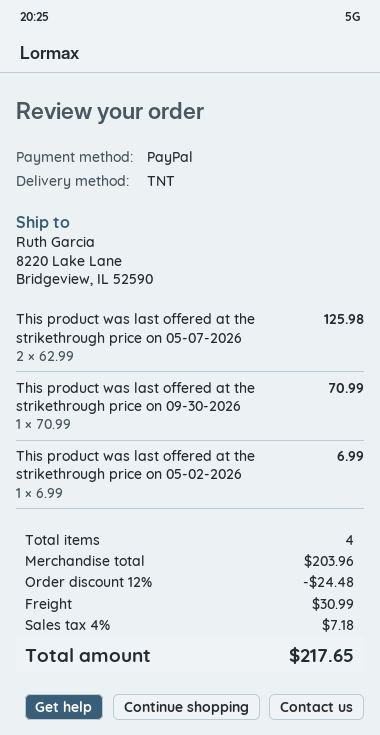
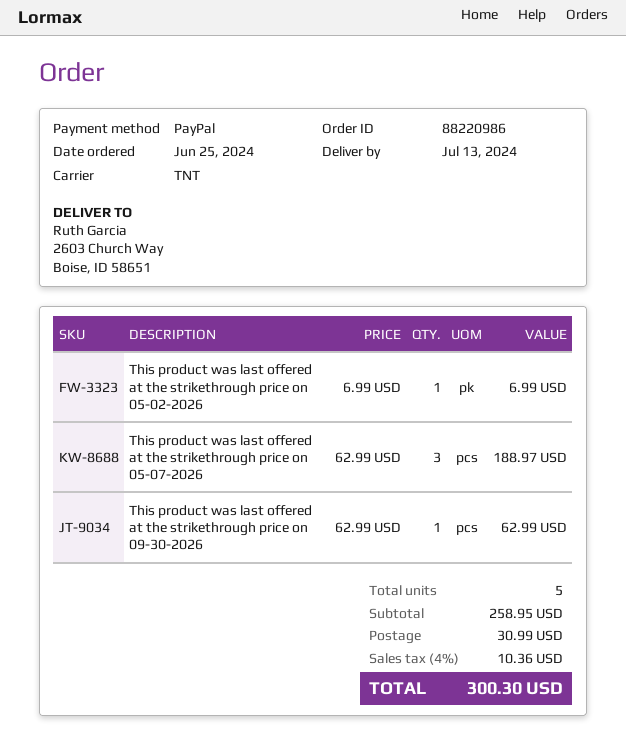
ship to: 8220 Lake Lane, Bridgeview, IL 52590 -> 2603 Church Way, Boise, ID 58651
This product was last offered at the strikethrough price on 05-07-2026: 2 x 62.99 = 125.98 -> 3 x 62.99 = 188.97
This product was last offered at the strikethrough price on 09-30-2026: 1 x 70.99 = 70.99 -> 1 x 62.99 = 62.99
total quantity: 4 -> 5
subtotal: 203.96 -> 258.95
discount: 12% = 24.48 -> none
tax: 4% = 7.18 -> 4% = 10.36
total: 217.65 -> 300.30

